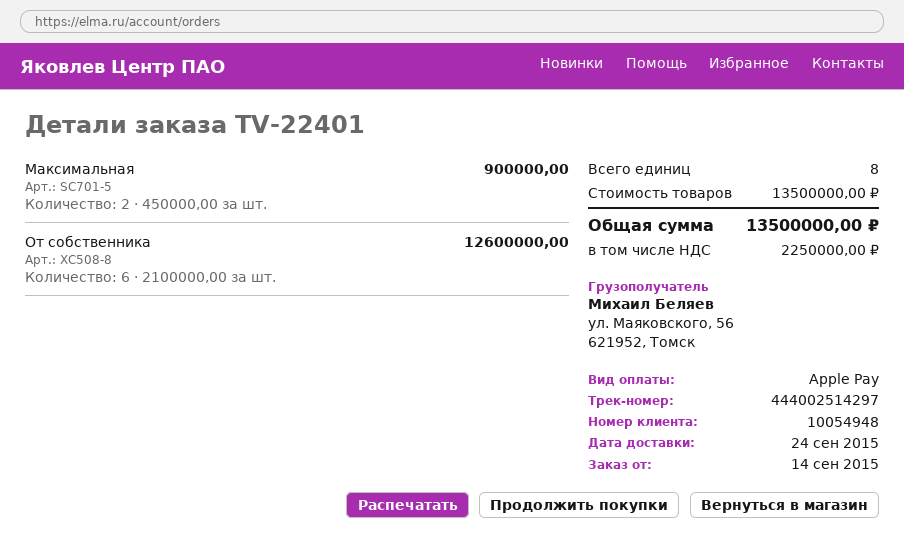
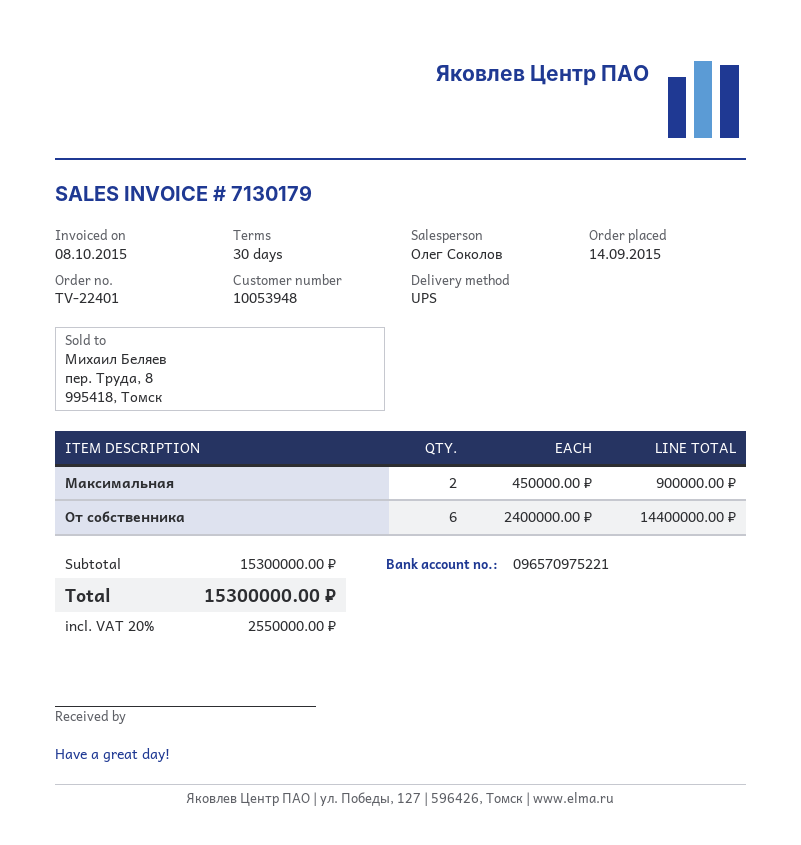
customer number: 10054948 -> 10053948
От собственника: 6 x 2100000.00 = 12600000.00 -> 6 x 2400000.00 = 14400000.00
subtotal: 13500000.00 -> 15300000.00
tax: 2250000.00 -> 2550000.00
total: 13500000.00 -> 15300000.00

